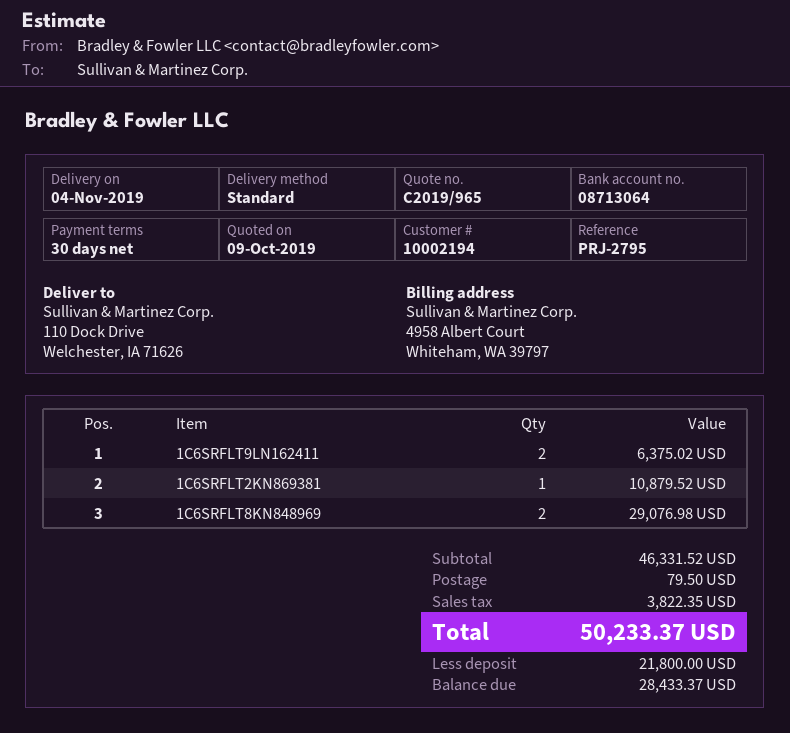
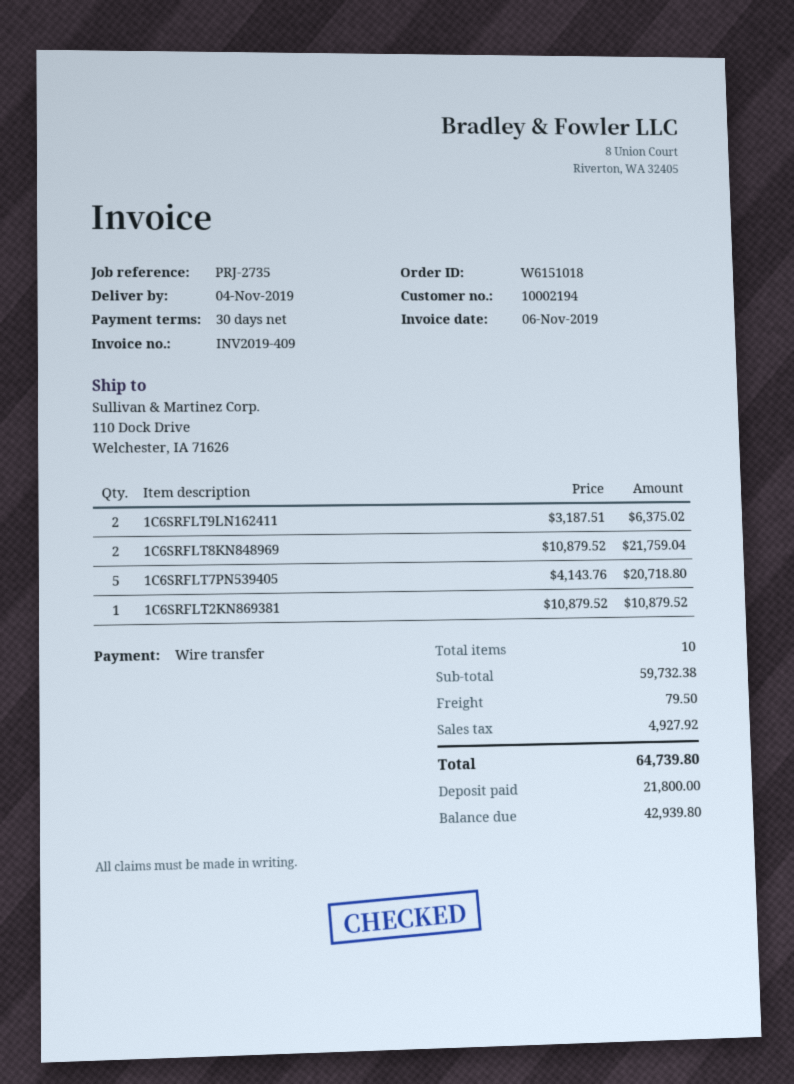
reference: PRJ-2795 -> PRJ-2735
1C6SRFLT8KN848969: 2 for 29076.98 -> 2 for 21759.04
1C6SRFLT7PN539405: none -> 5 for 20718.80
subtotal: 46331.52 -> 59732.38
tax: 3822.35 -> 4927.92
total: 50233.37 -> 64739.80
balance: 28433.37 -> 42939.80

